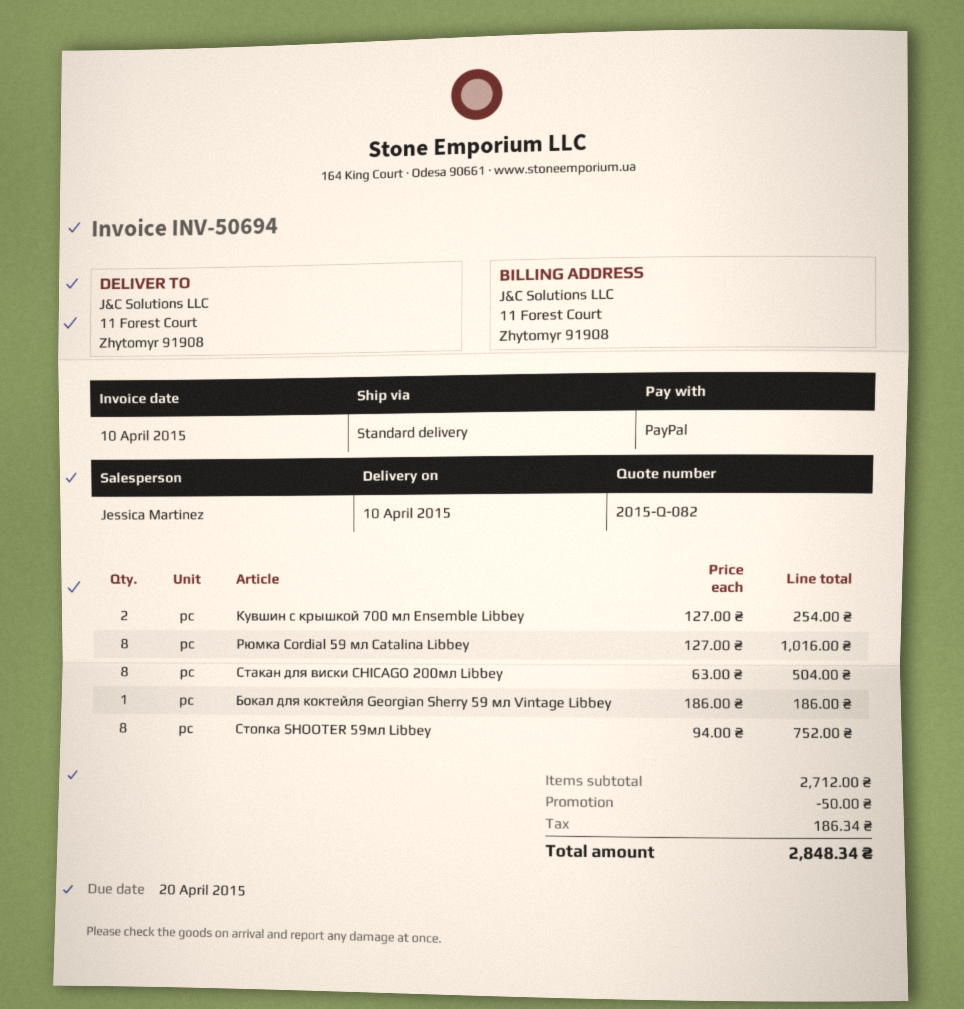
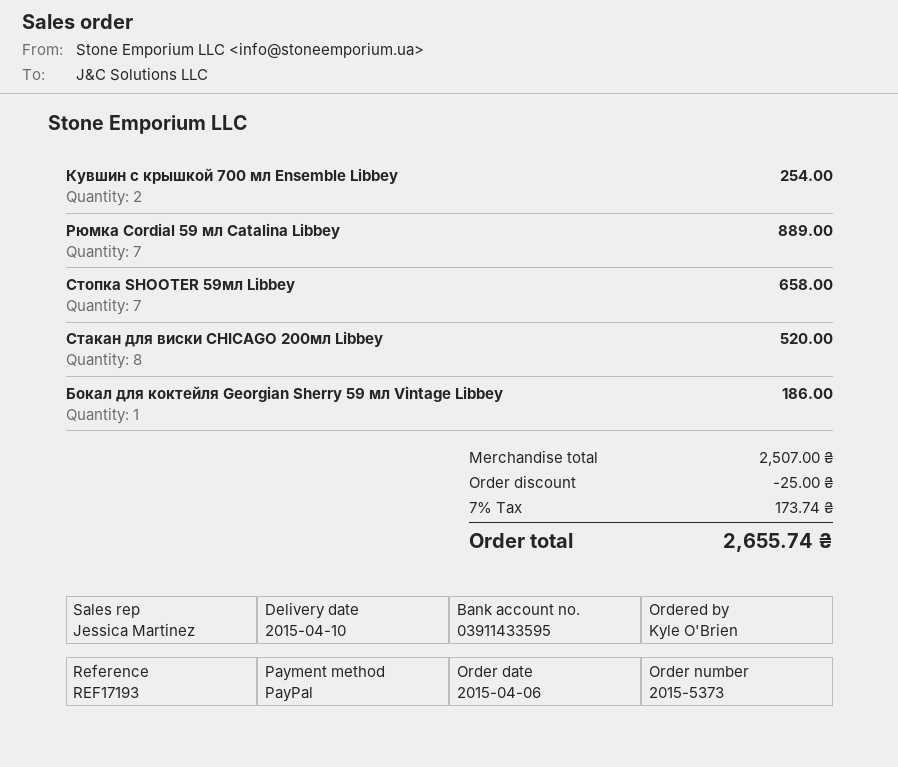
Рюмка Cordial 59 мл Catalina Libbey: 8 for 1016.00 -> 7 for 889.00
Стакан для виски CHICAGO 200мл Libbey: 8 for 504.00 -> 8 for 520.00
Стопка SHOOTER 59мл Libbey: 8 for 752.00 -> 7 for 658.00
subtotal: 2712.00 -> 2507.00
discount: 50.00 -> 25.00
tax: 186.34 -> 173.74
total: 2848.34 -> 2655.74

